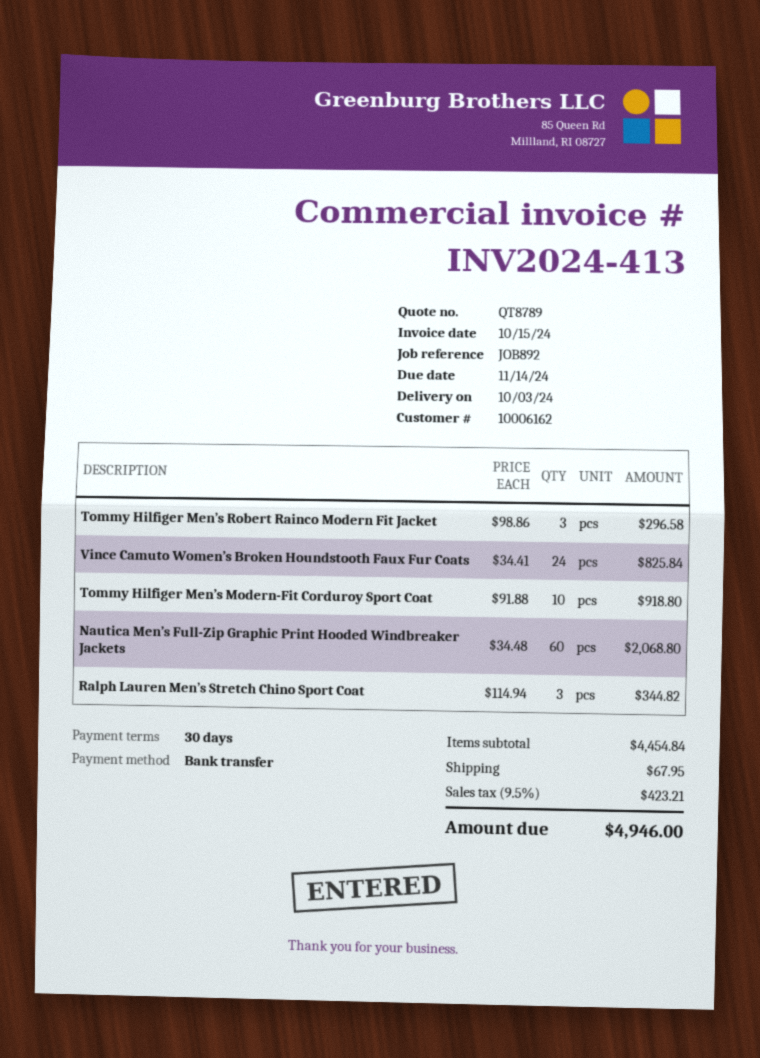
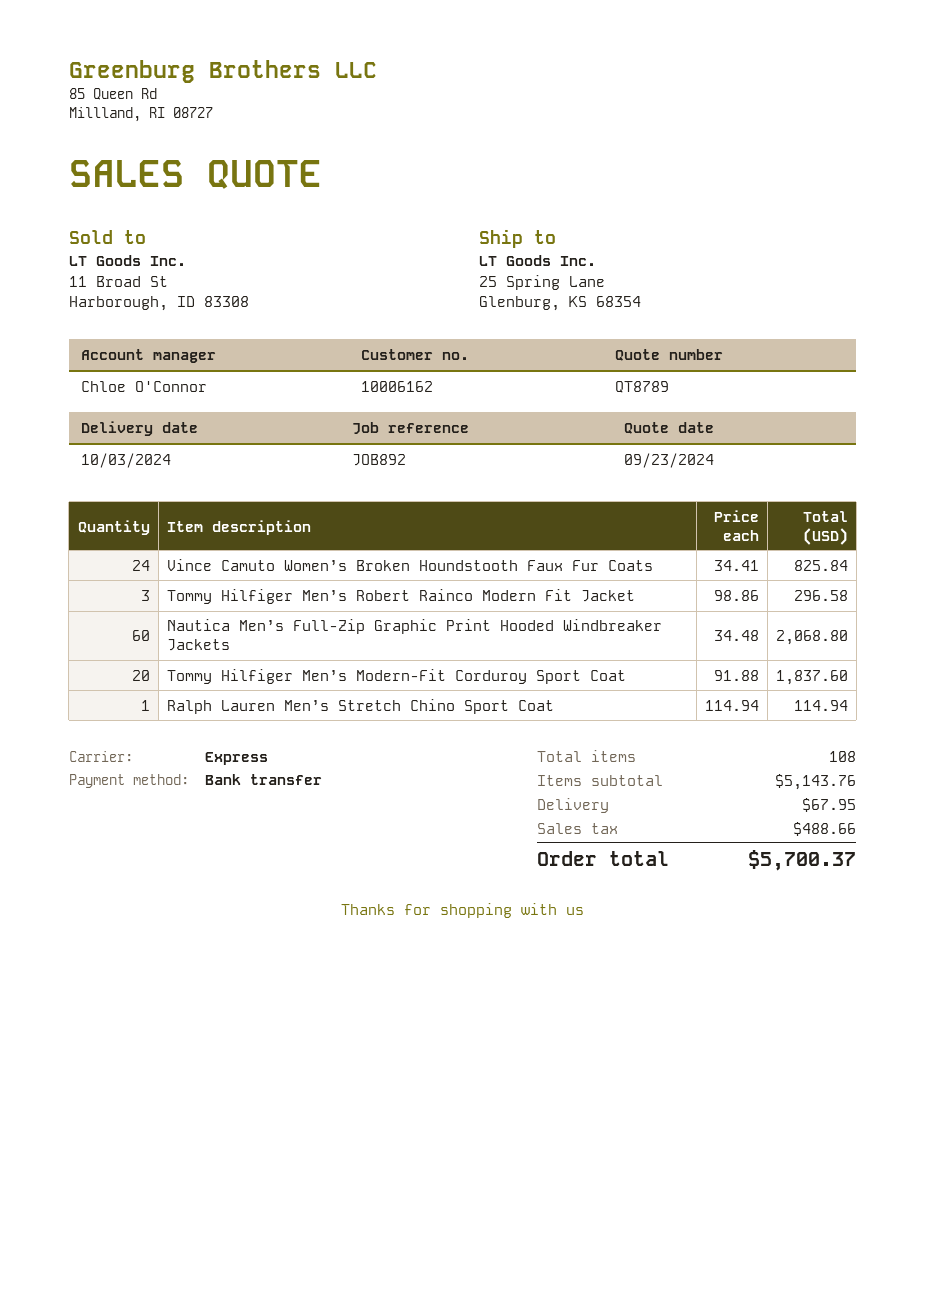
Tommy Hilfiger Men’s Modern-Fit Corduroy Sport Coat: 10 x 91.88 = 918.80 -> 20 x 91.88 = 1837.60
Ralph Lauren Men’s Stretch Chino Sport Coat: 3 x 114.94 = 344.82 -> 1 x 114.94 = 114.94
subtotal: 4454.84 -> 5143.76
tax: 423.21 -> 488.66
total: 4946.00 -> 5700.37

